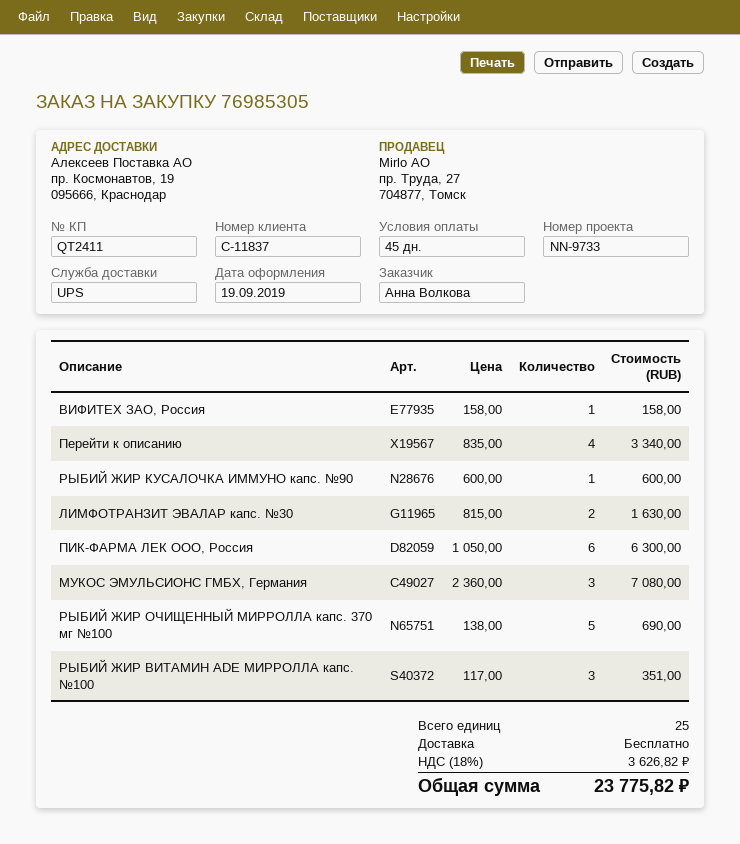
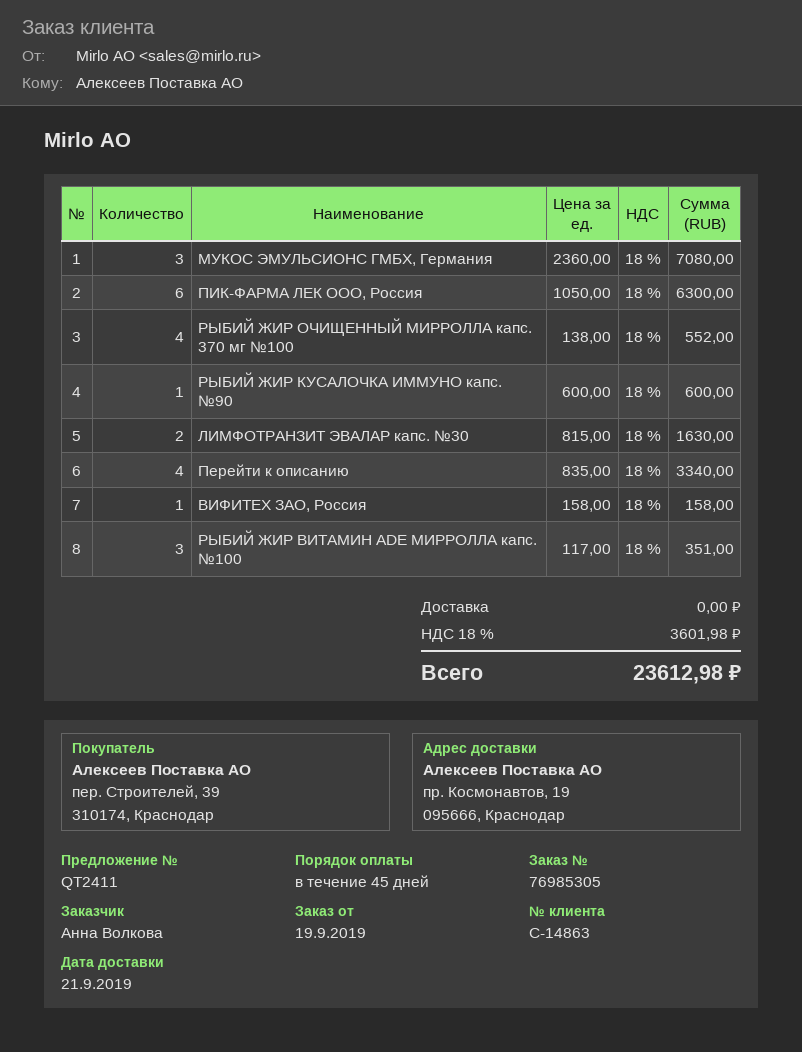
customer number: C-11837 -> C-14863
РЫБИЙ ЖИР ОЧИЩЕННЫЙ МИРРОЛЛА капс. 370 мг №100: 5 x 138.00 = 690.00 -> 4 x 138.00 = 552.00
tax: 18% = 3626.82 -> 18% = 3601.98
total: 23775.82 -> 23612.98

